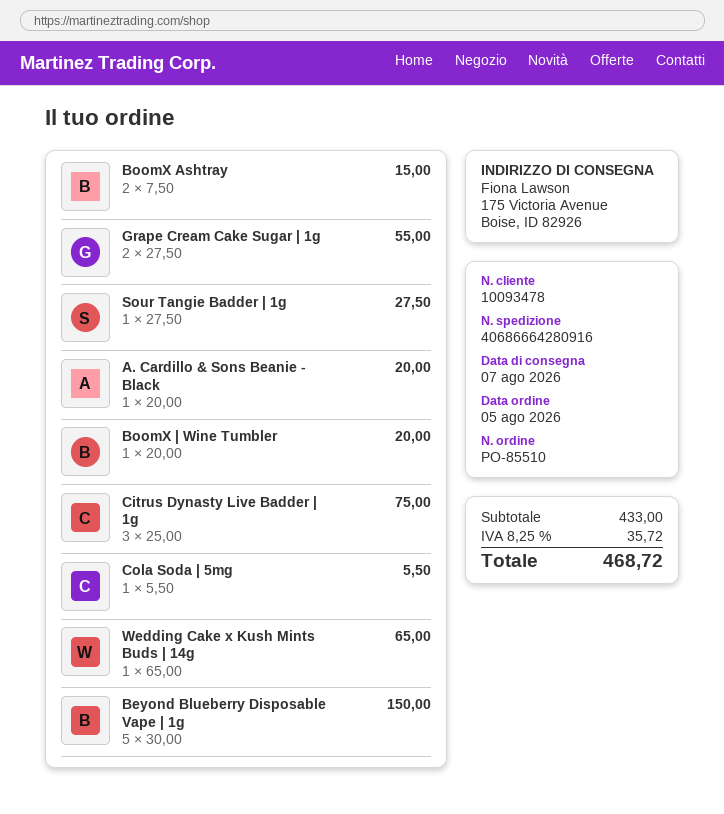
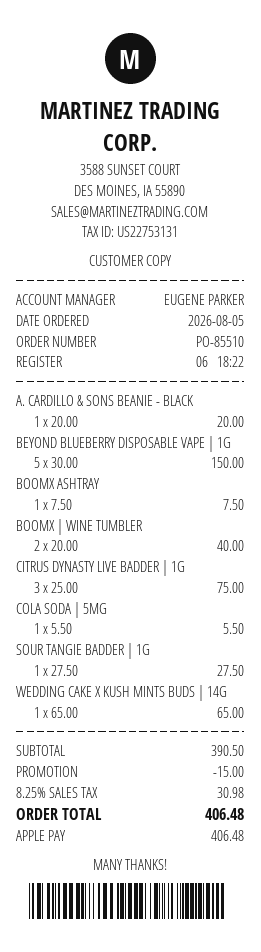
BoomX Ashtray: 2 x 7.50 = 15.00 -> 1 x 7.50 = 7.50
Grape Cream Cake Sugar | 1g: 2 x 27.50 = 55.00 -> none
BoomX | Wine Tumbler: 1 x 20.00 = 20.00 -> 2 x 20.00 = 40.00
subtotal: 433.00 -> 390.50
discount: none -> 15.00
tax: 8.25% = 35.72 -> 8.25% = 30.98
total: 468.72 -> 406.48

